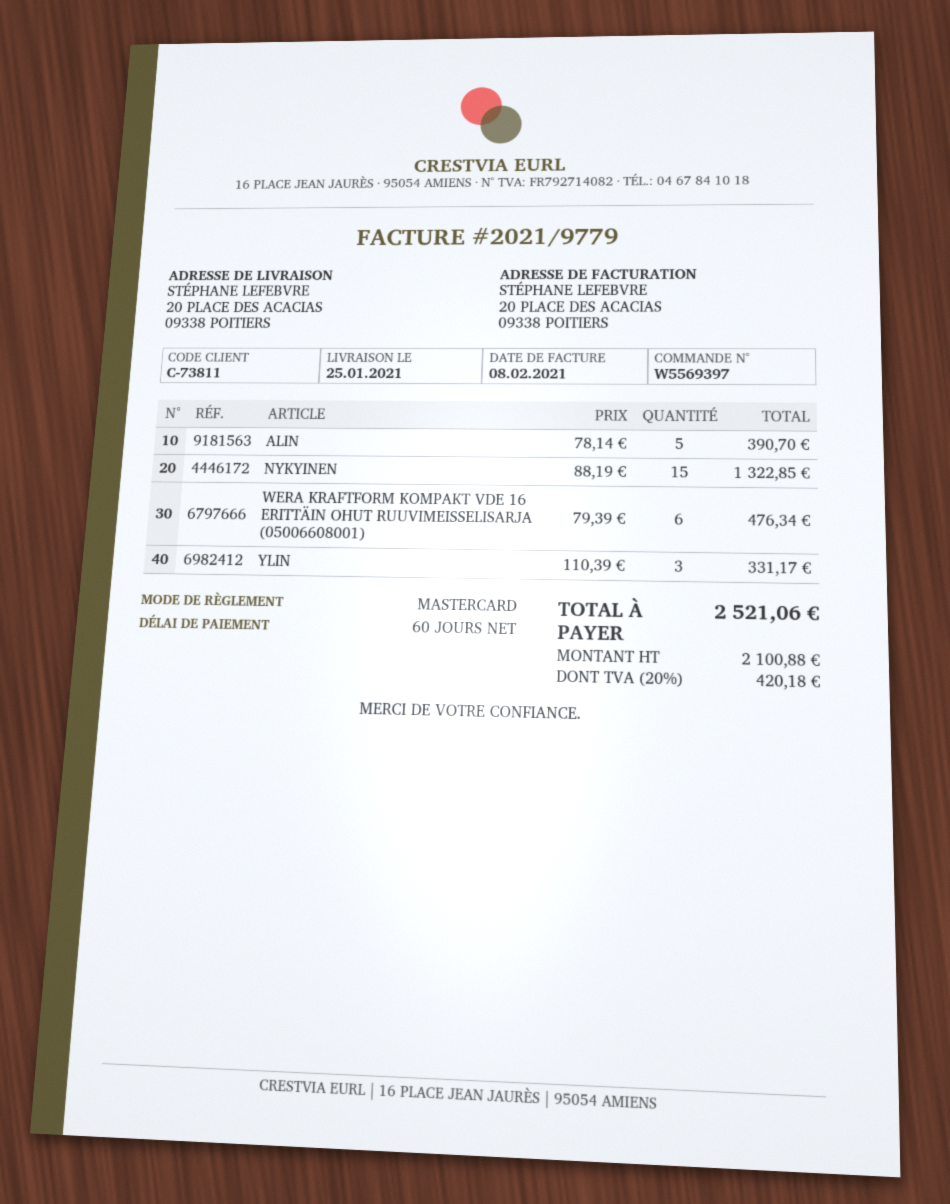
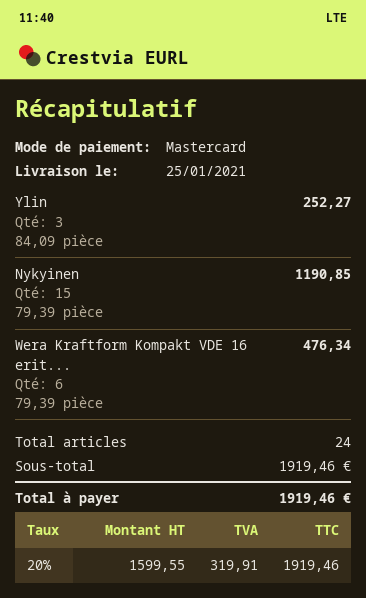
ALIN: 5 x 78.14 = 390.70 -> none
NYKYINEN: 15 x 88.19 = 1322.85 -> 15 x 79.39 = 1190.85
YLIN: 3 x 110.39 = 331.17 -> 3 x 84.09 = 252.27
net: 2100.88 -> 1599.55
tax: 20% = 420.18 -> 20% = 319.91
total: 2521.06 -> 1919.46

